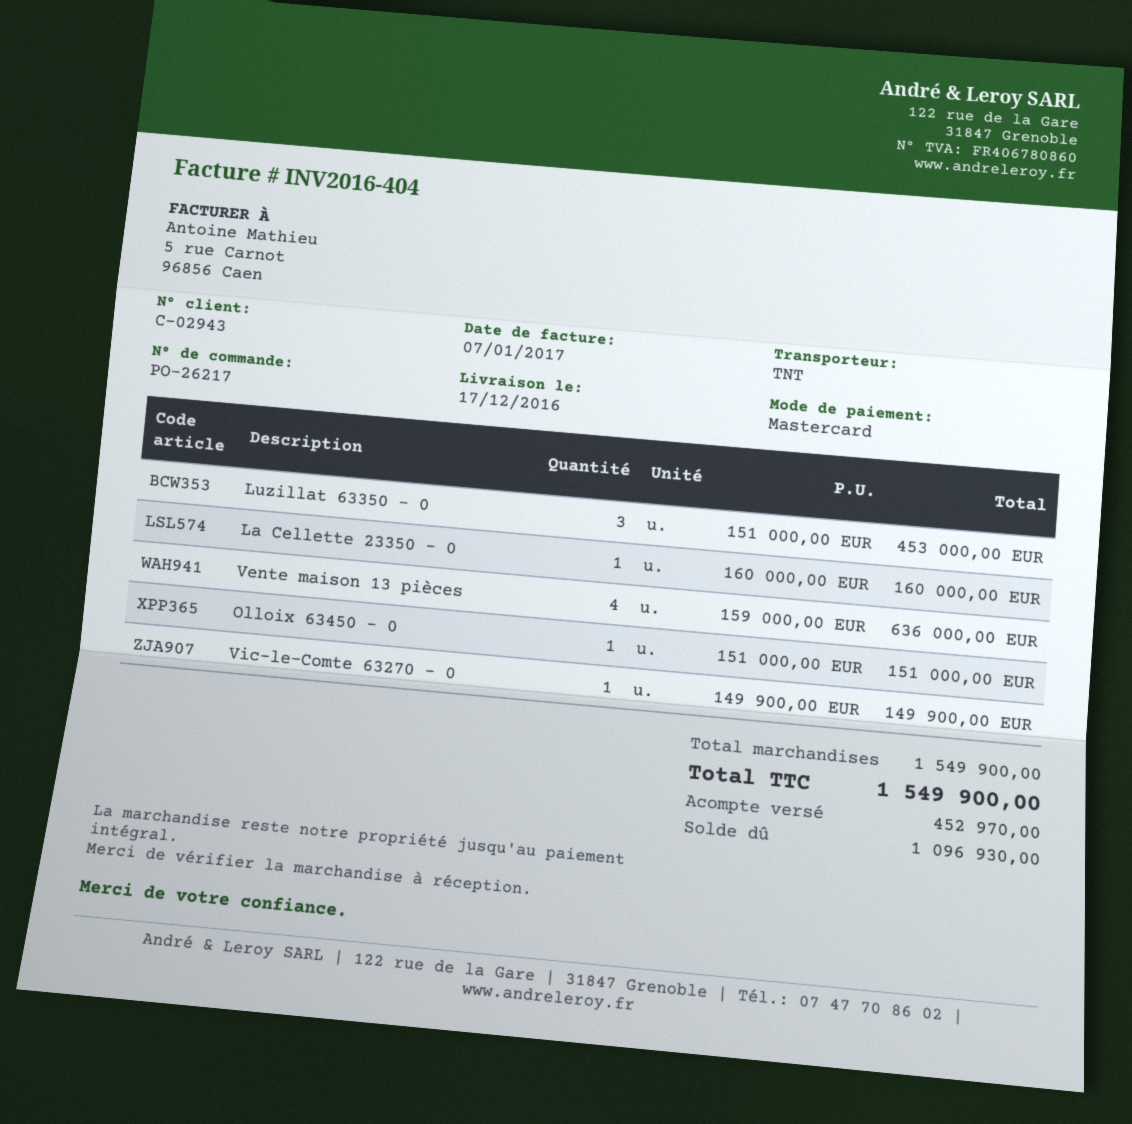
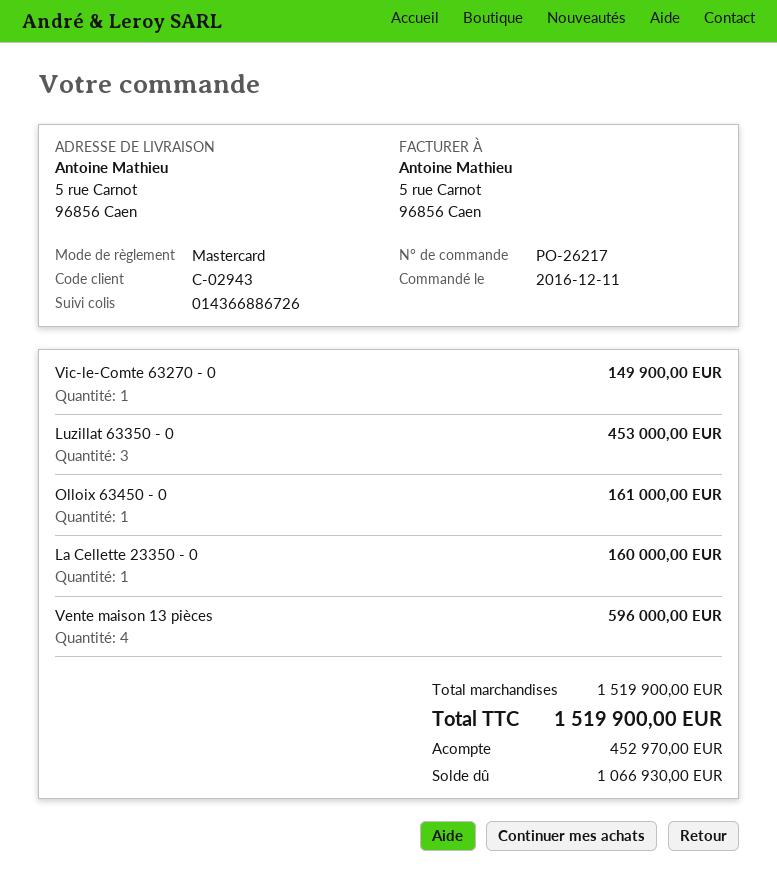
Vente maison 13 pièces: 4 for 636000.00 -> 4 for 596000.00
Olloix 63450 - 0: 1 for 151000.00 -> 1 for 161000.00
subtotal: 1549900.00 -> 1519900.00
total: 1549900.00 -> 1519900.00
balance: 1096930.00 -> 1066930.00

